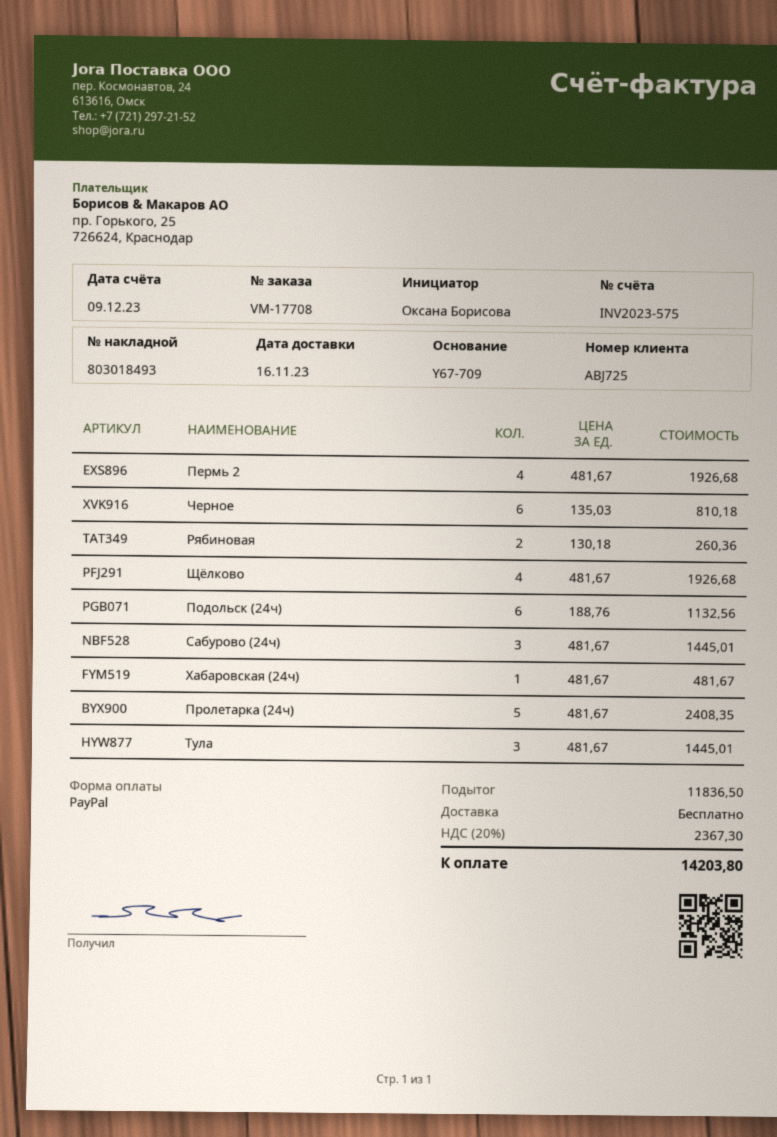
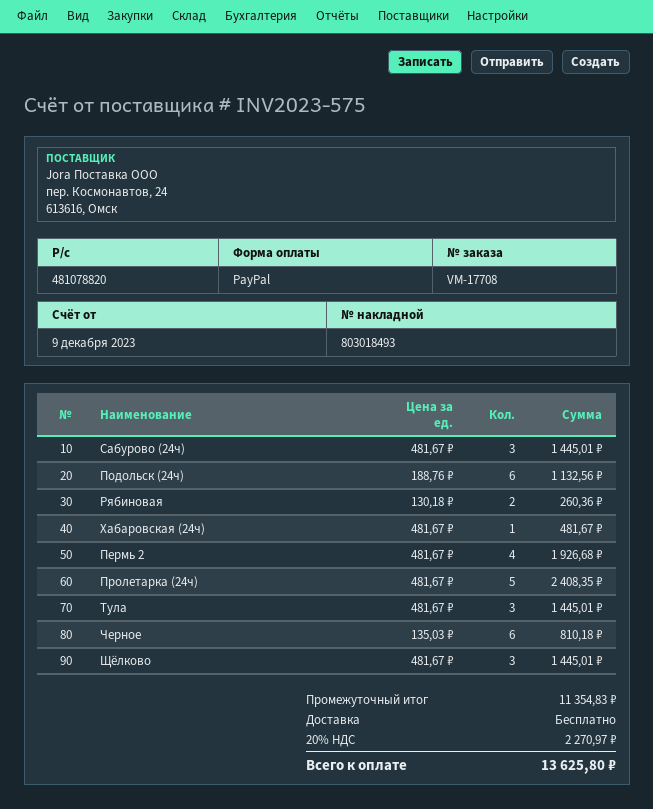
Щёлково: 4 x 481.67 = 1926.68 -> 3 x 481.67 = 1445.01
subtotal: 11836.50 -> 11354.83
tax: 20% = 2367.30 -> 20% = 2270.97
total: 14203.80 -> 13625.80

